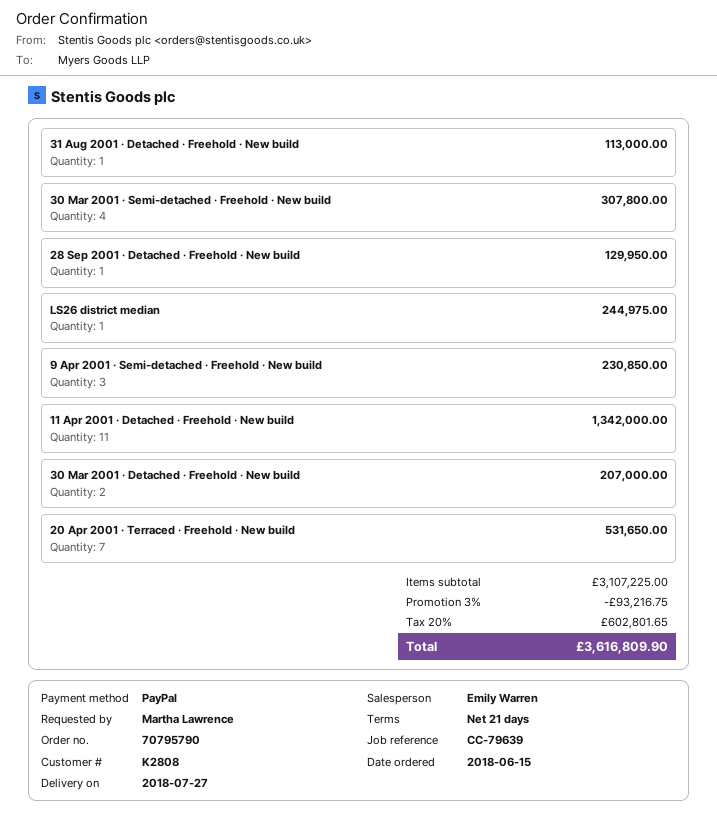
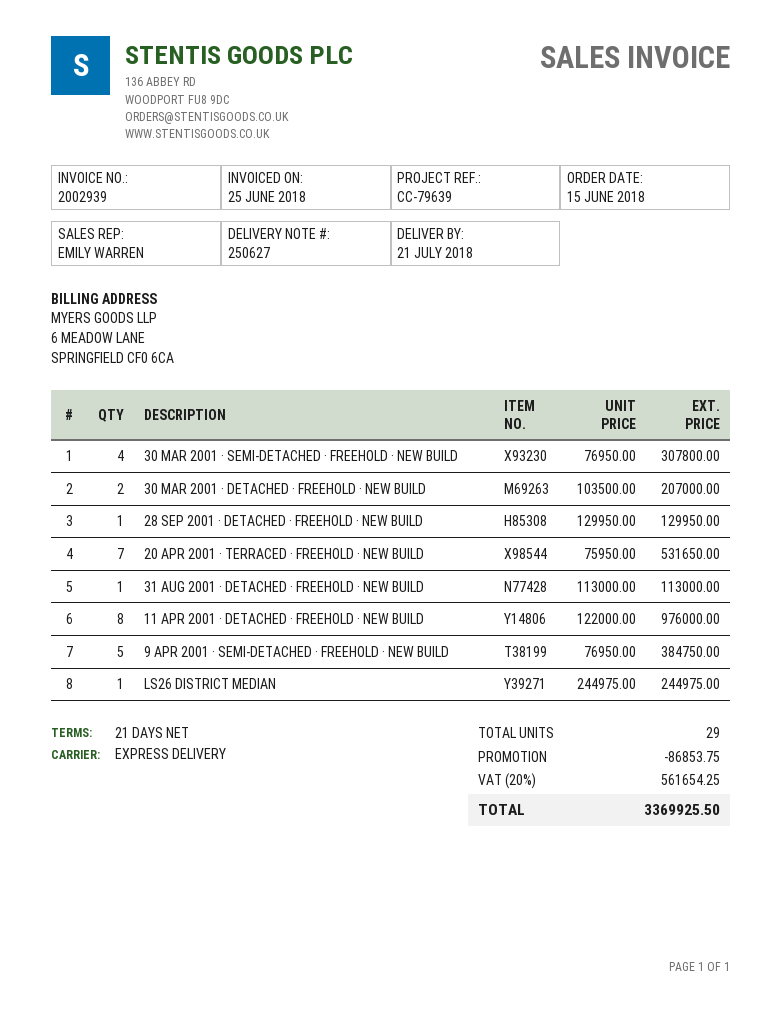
delivery date: 2018-07-27 -> 2018-07-21
9 Apr 2001 · Semi-detached · Freehold · New build: 3 for 230850.00 -> 5 for 384750.00
11 Apr 2001 · Detached · Freehold · New build: 11 for 1342000.00 -> 8 for 976000.00
discount: 93216.75 -> 86853.75
tax: 20% = 602801.65 -> 20% = 561654.25
total: 3616809.90 -> 3369925.50

